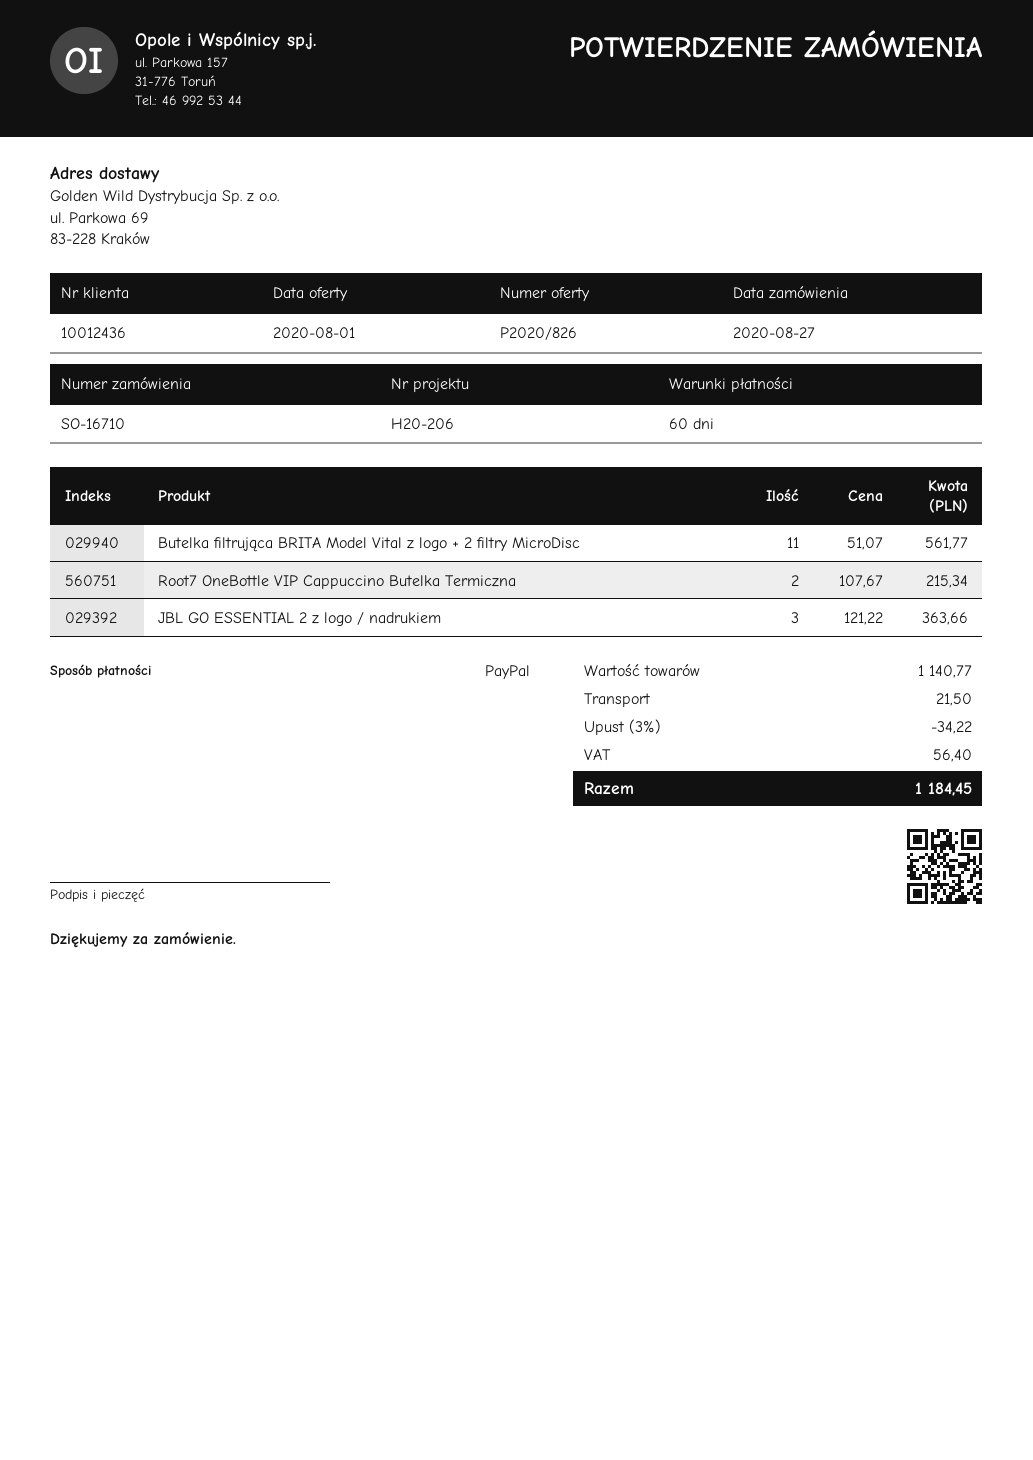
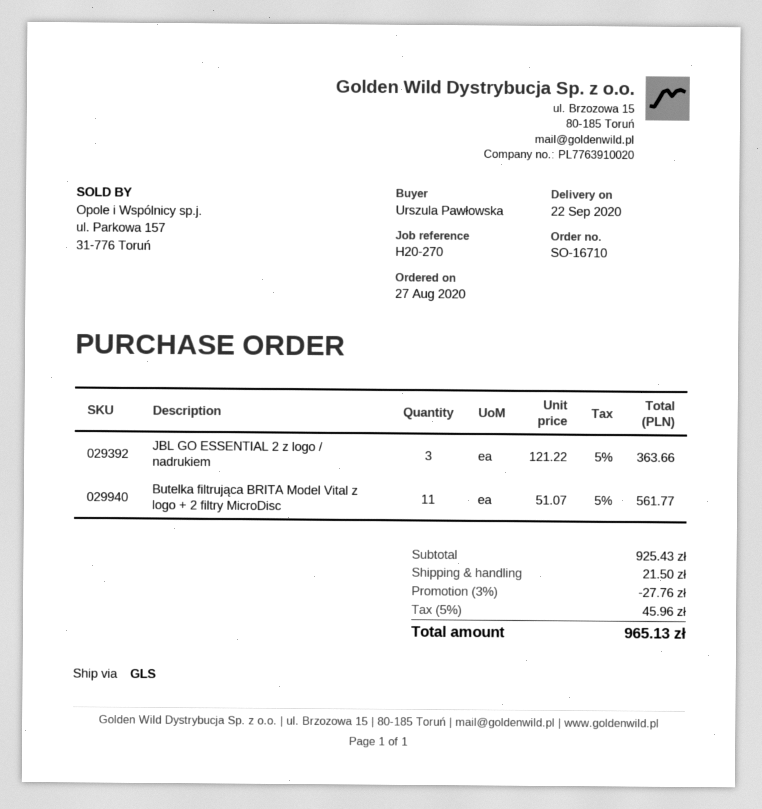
reference: H20-206 -> H20-270
Root7 OneBottle VIP Cappuccino Butelka Termiczna: 2 x 107.67 = 215.34 -> none
subtotal: 1140.77 -> 925.43
discount: 3% = 34.22 -> 3% = 27.76
tax: 56.40 -> 45.96
total: 1184.45 -> 965.13

